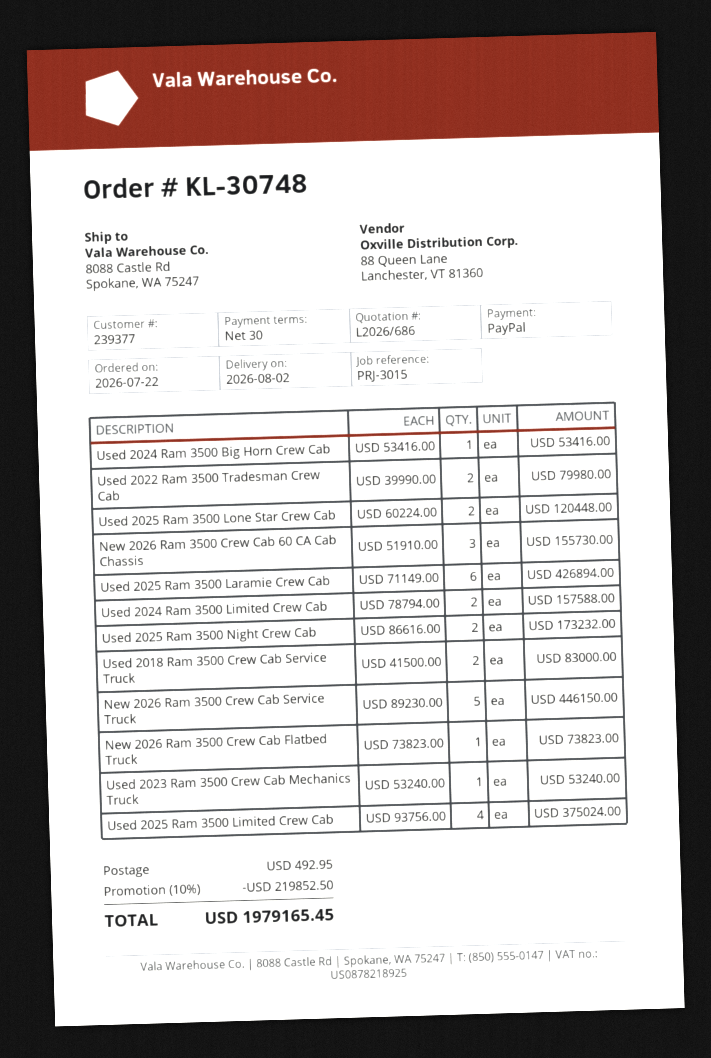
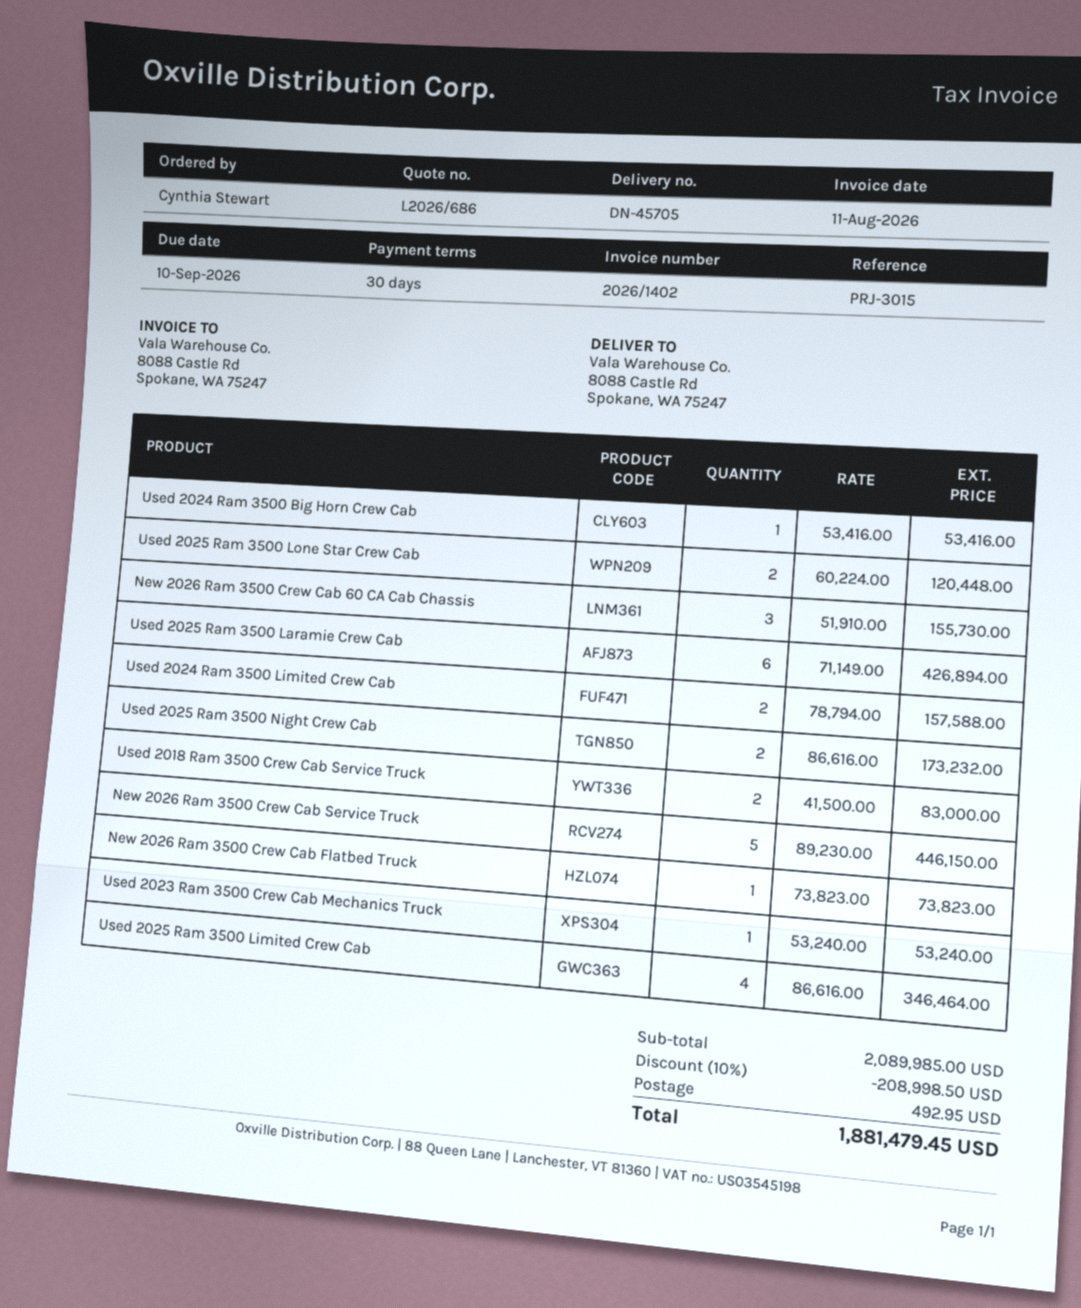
Used 2022 Ram 3500 Tradesman Crew Cab: 2 x 39990.00 = 79980.00 -> none
Used 2025 Ram 3500 Limited Crew Cab: 4 x 93756.00 = 375024.00 -> 4 x 86616.00 = 346464.00
discount: 10% = 219852.50 -> 10% = 208998.50
total: 1979165.45 -> 1881479.45

